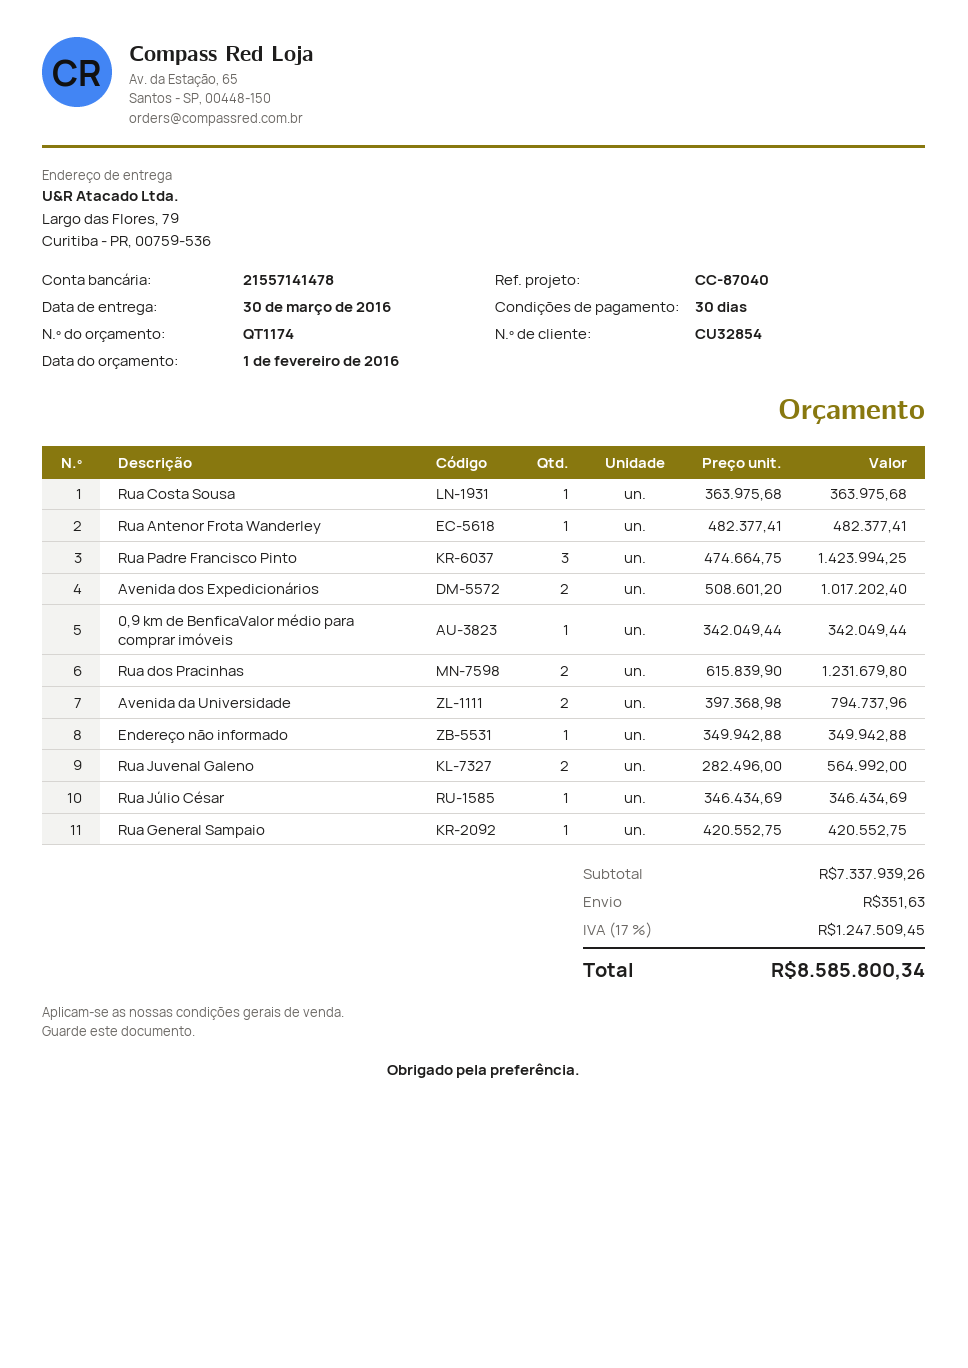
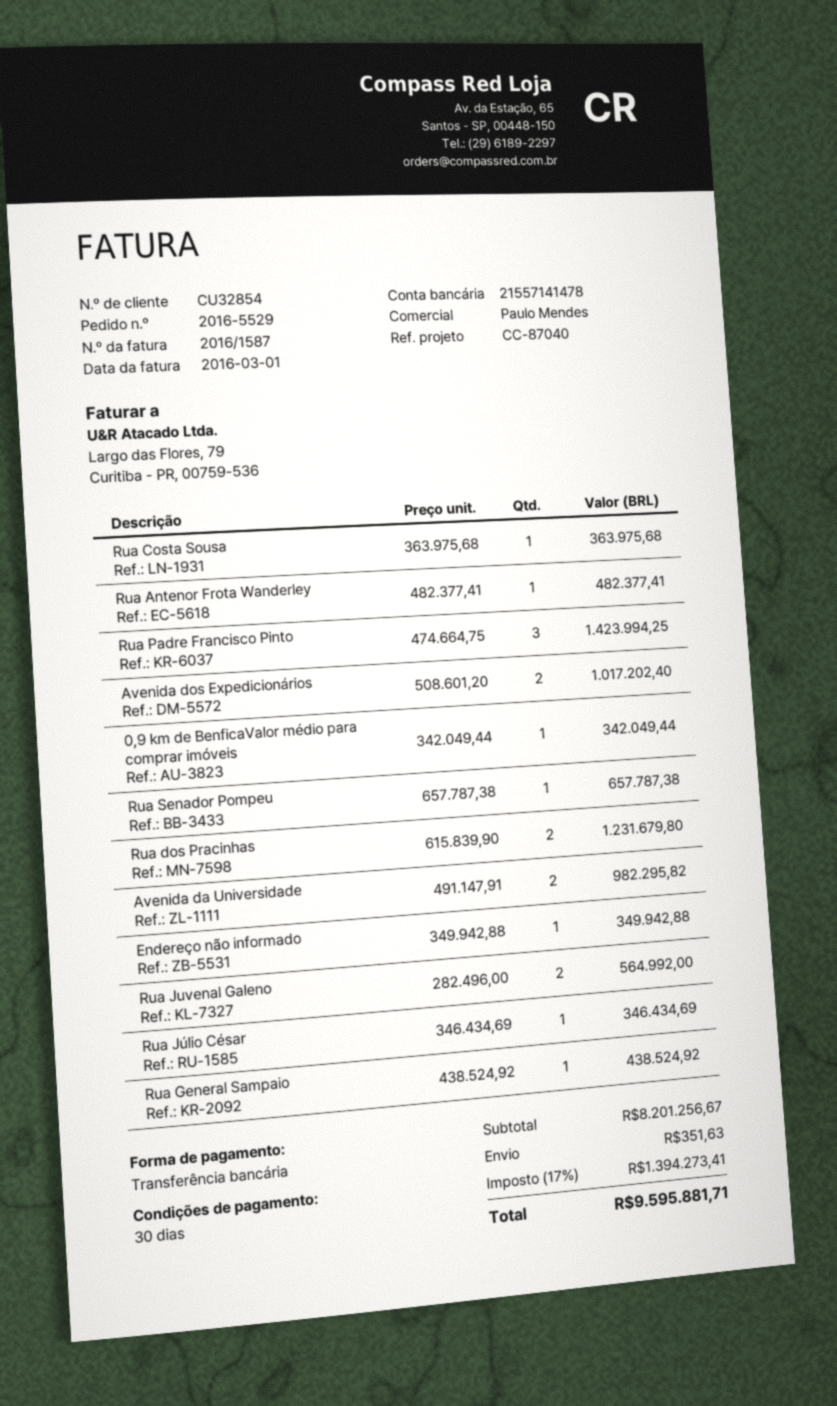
Avenida da Universidade: 2 x 397368.98 = 794737.96 -> 2 x 491147.91 = 982295.82
Rua General Sampaio: 1 x 420552.75 = 420552.75 -> 1 x 438524.92 = 438524.92
Rua Senador Pompeu: none -> 1 x 657787.38 = 657787.38
subtotal: 7337939.26 -> 8201256.67
tax: 17% = 1247509.45 -> 17% = 1394273.41
total: 8585800.34 -> 9595881.71

